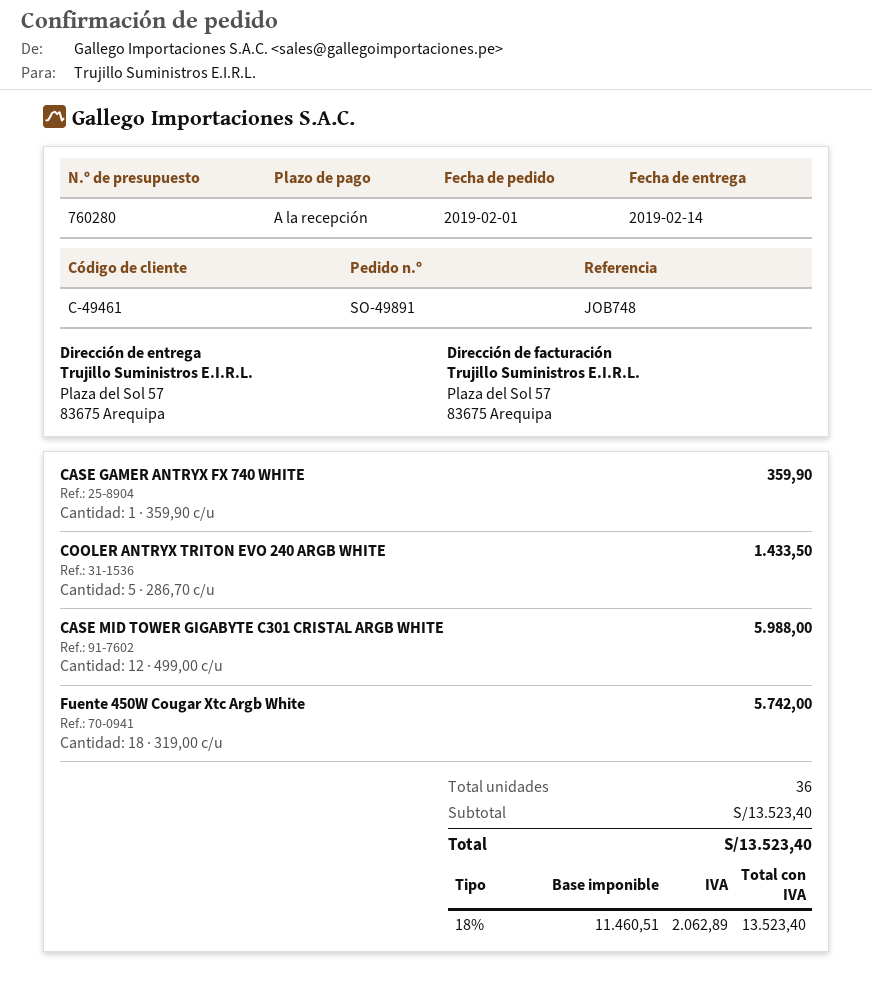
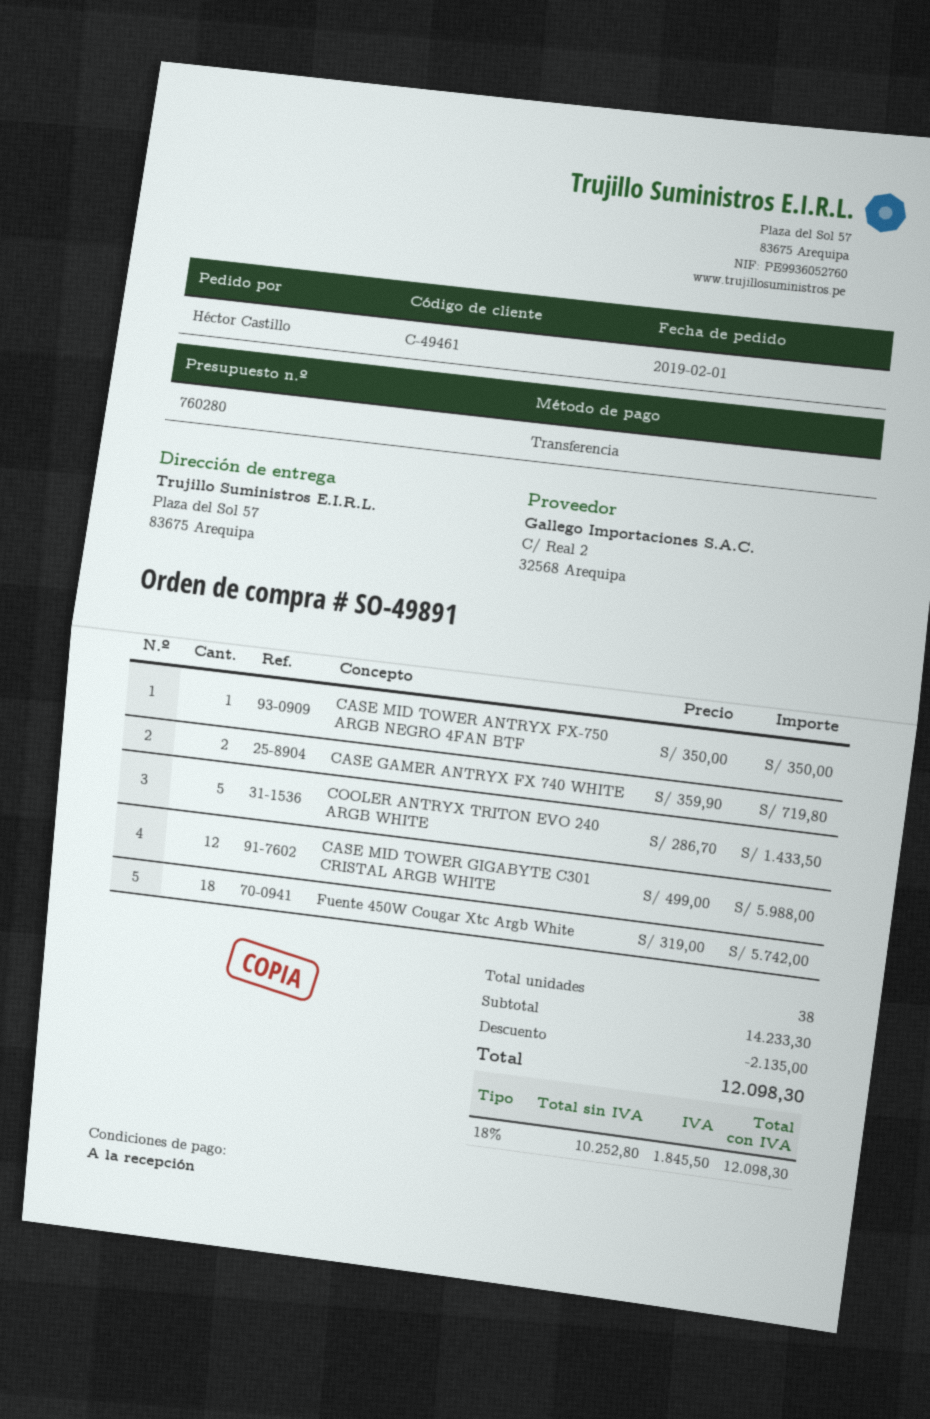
CASE GAMER ANTRYX FX 740 WHITE: 1 x 359.90 = 359.90 -> 2 x 359.90 = 719.80
CASE MID TOWER ANTRYX FX-750 ARGB NEGRO 4FAN BTF: none -> 1 x 350.00 = 350.00
total quantity: 36 -> 38
subtotal: 13523.40 -> 14233.30
discount: none -> 2135.00
net: 11460.51 -> 10252.80
tax: 18% = 2062.89 -> 18% = 1845.50
total: 13523.40 -> 12098.30

